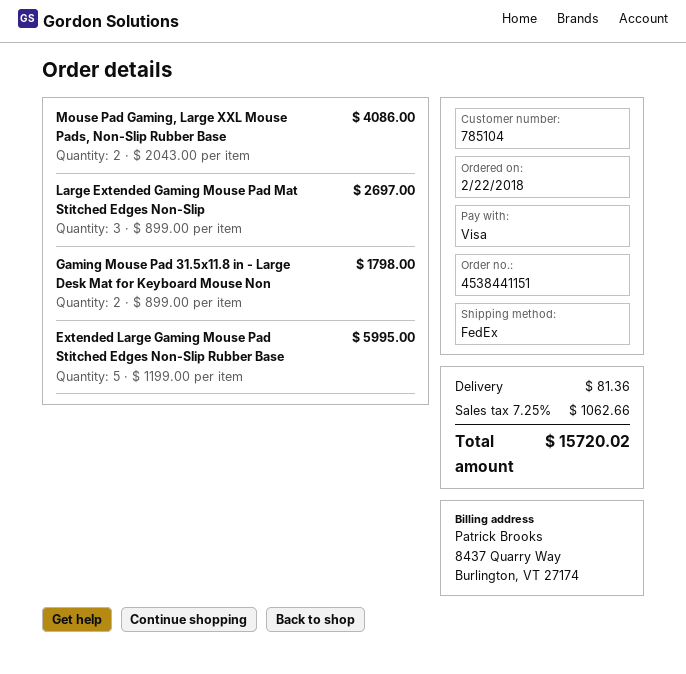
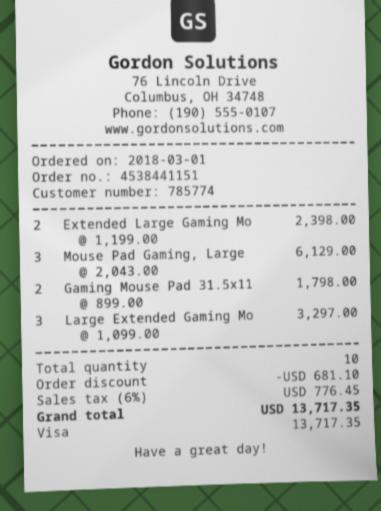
order date: 2018-02-22 -> 2018-03-01
customer number: 785104 -> 785774
Mouse Pad Gaming, Large XXL Mouse Pads, Non-Slip Rubber Base: 2 x 2043.00 = 4086.00 -> 3 x 2043.00 = 6129.00
Large Extended Gaming Mouse Pad Mat Stitched Edges Non-Slip: 3 x 899.00 = 2697.00 -> 3 x 1099.00 = 3297.00
Extended Large Gaming Mouse Pad Stitched Edges Non-Slip Rubber Base: 5 x 1199.00 = 5995.00 -> 2 x 1199.00 = 2398.00
discount: none -> 681.10
shipping: 81.36 -> none
tax: 7.25% = 1062.66 -> 6% = 776.45
total: 15720.02 -> 13717.35

